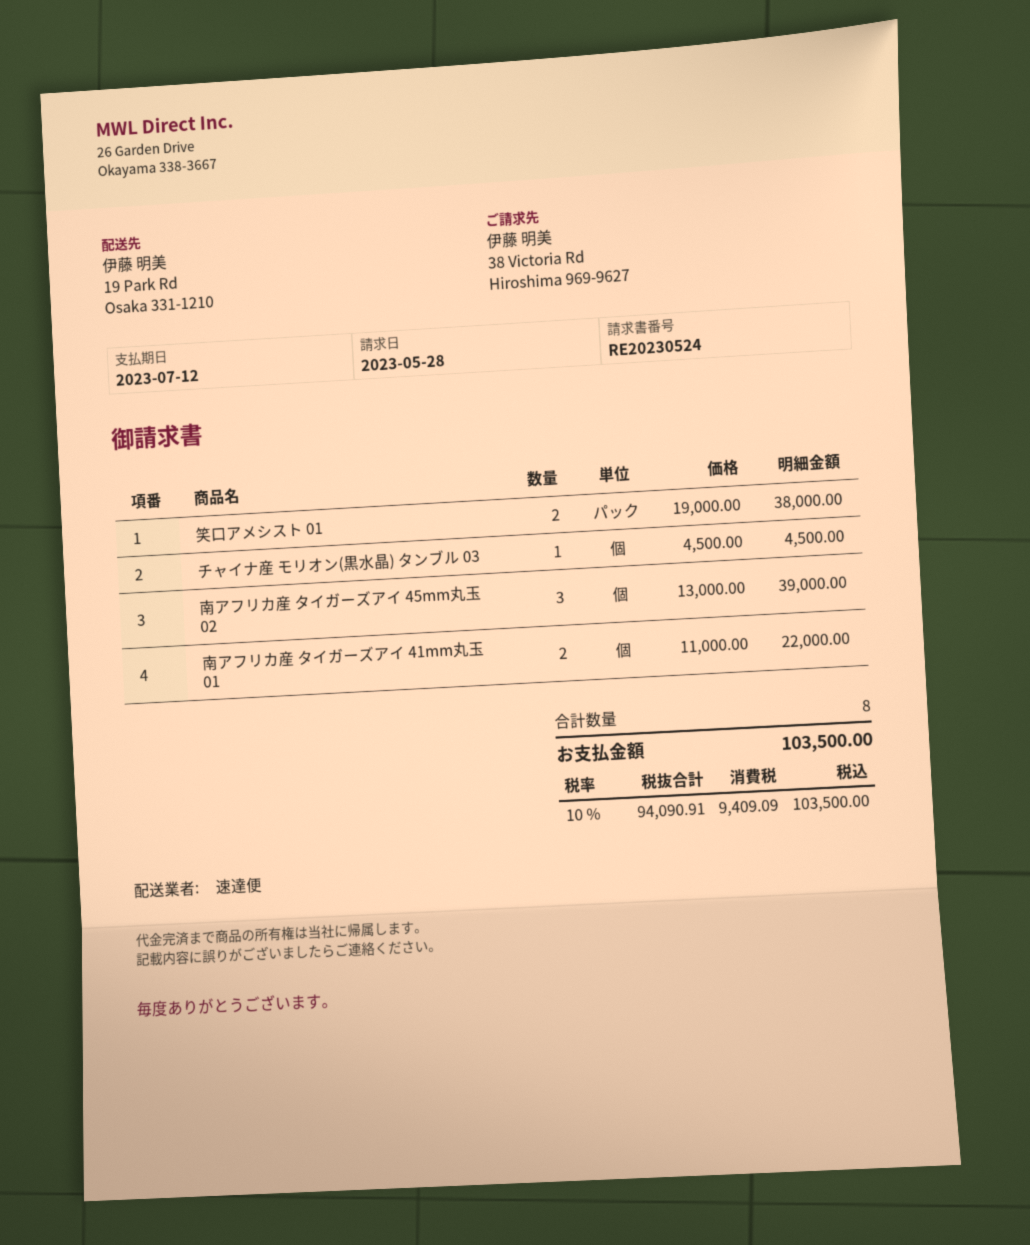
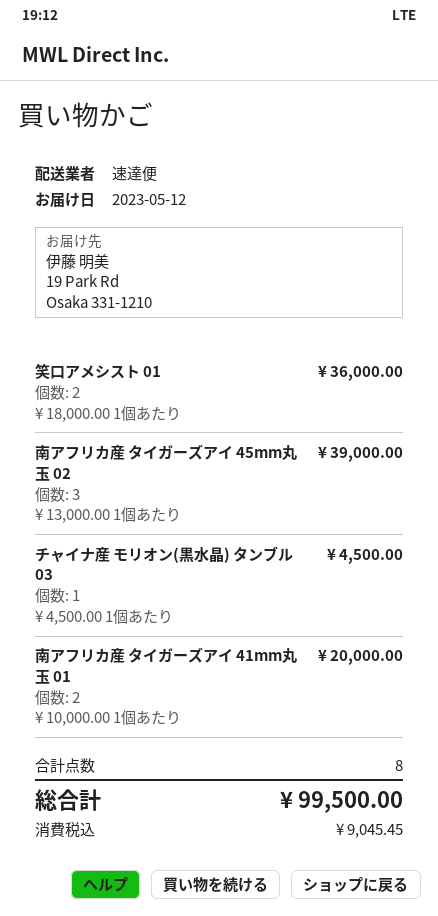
笑口アメシスト 01: 2 x 19000.00 = 38000.00 -> 2 x 18000.00 = 36000.00
南アフリカ産 タイガーズアイ 41mm丸玉 01: 2 x 11000.00 = 22000.00 -> 2 x 10000.00 = 20000.00
tax: 9409.09 -> 9045.45
total: 103500.00 -> 99500.00

